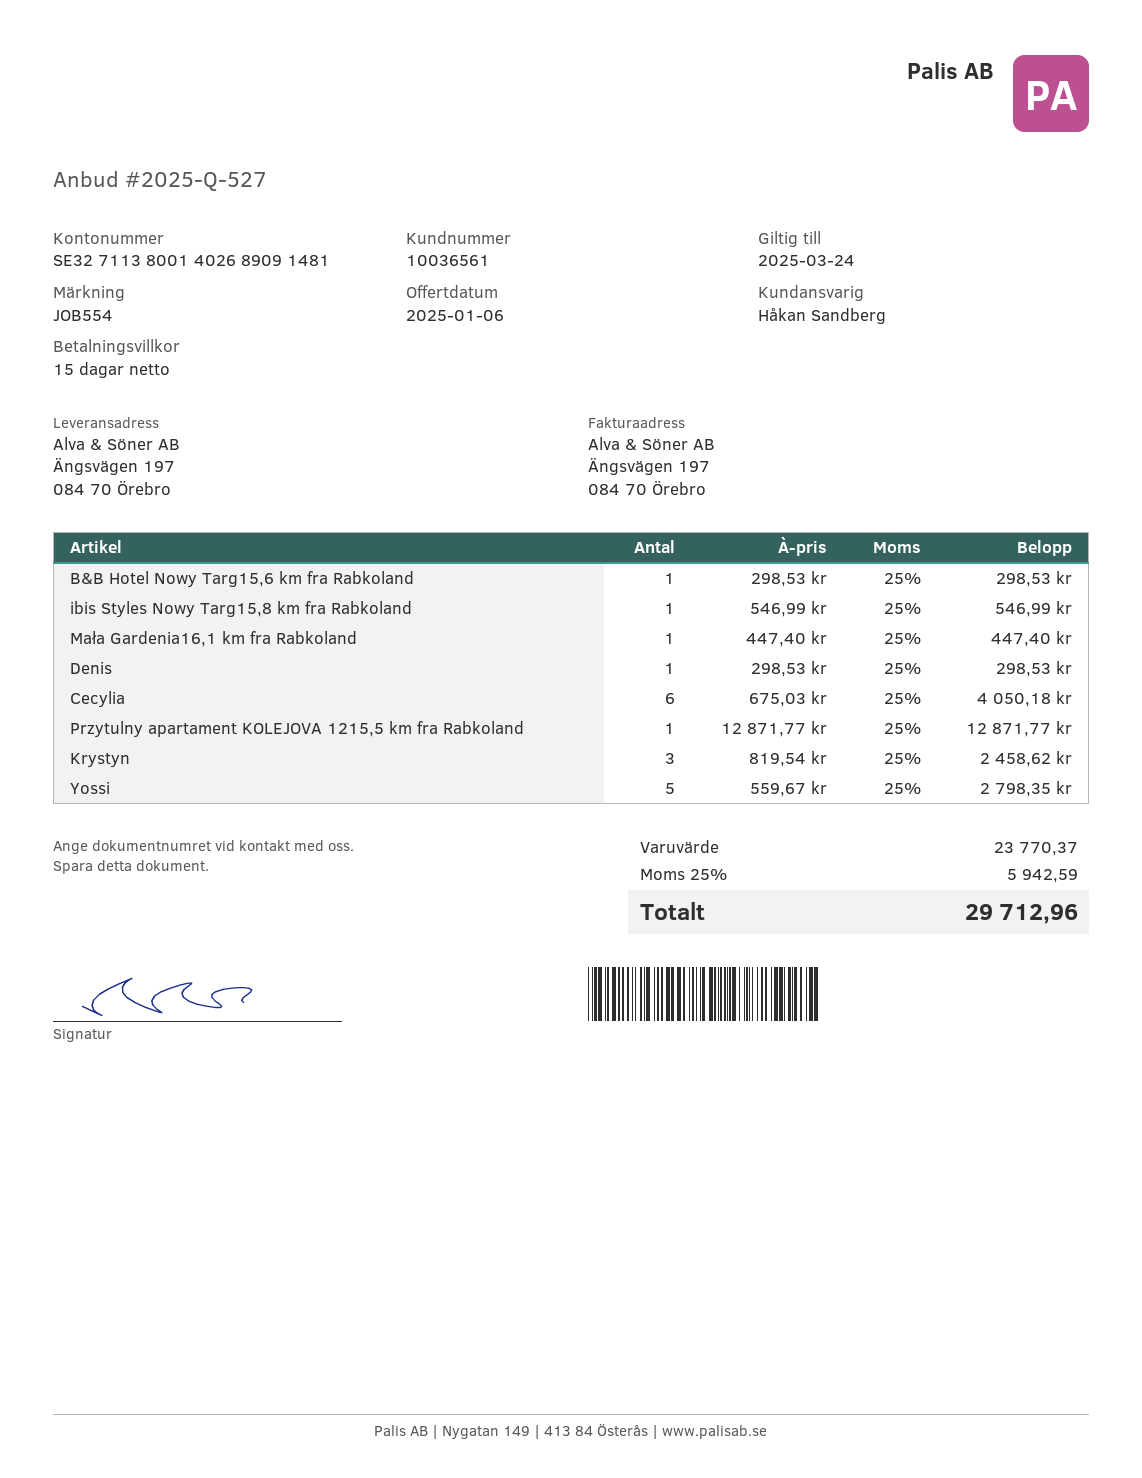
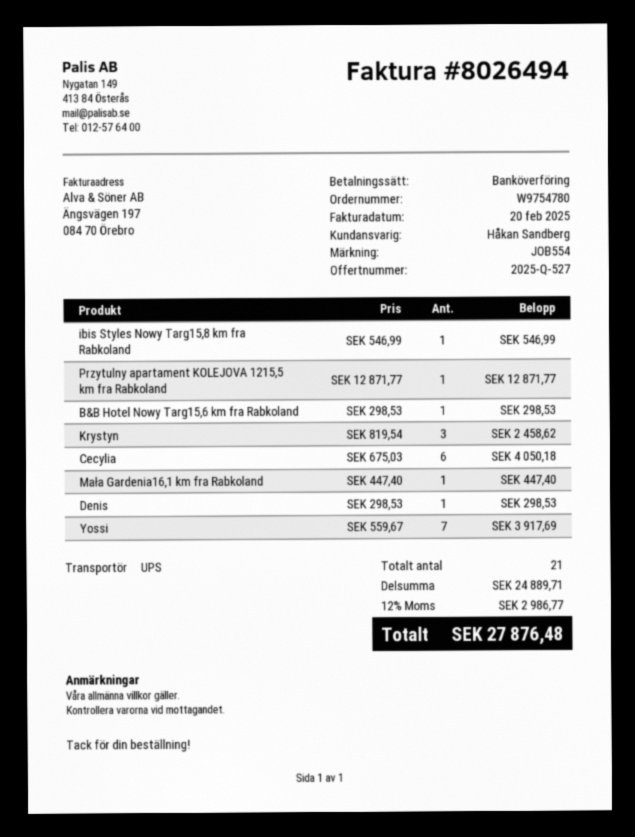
Yossi: 5 x 559.67 = 2798.35 -> 7 x 559.67 = 3917.69
subtotal: 23770.37 -> 24889.71
tax: 25% = 5942.59 -> 12% = 2986.77
total: 29712.96 -> 27876.48

